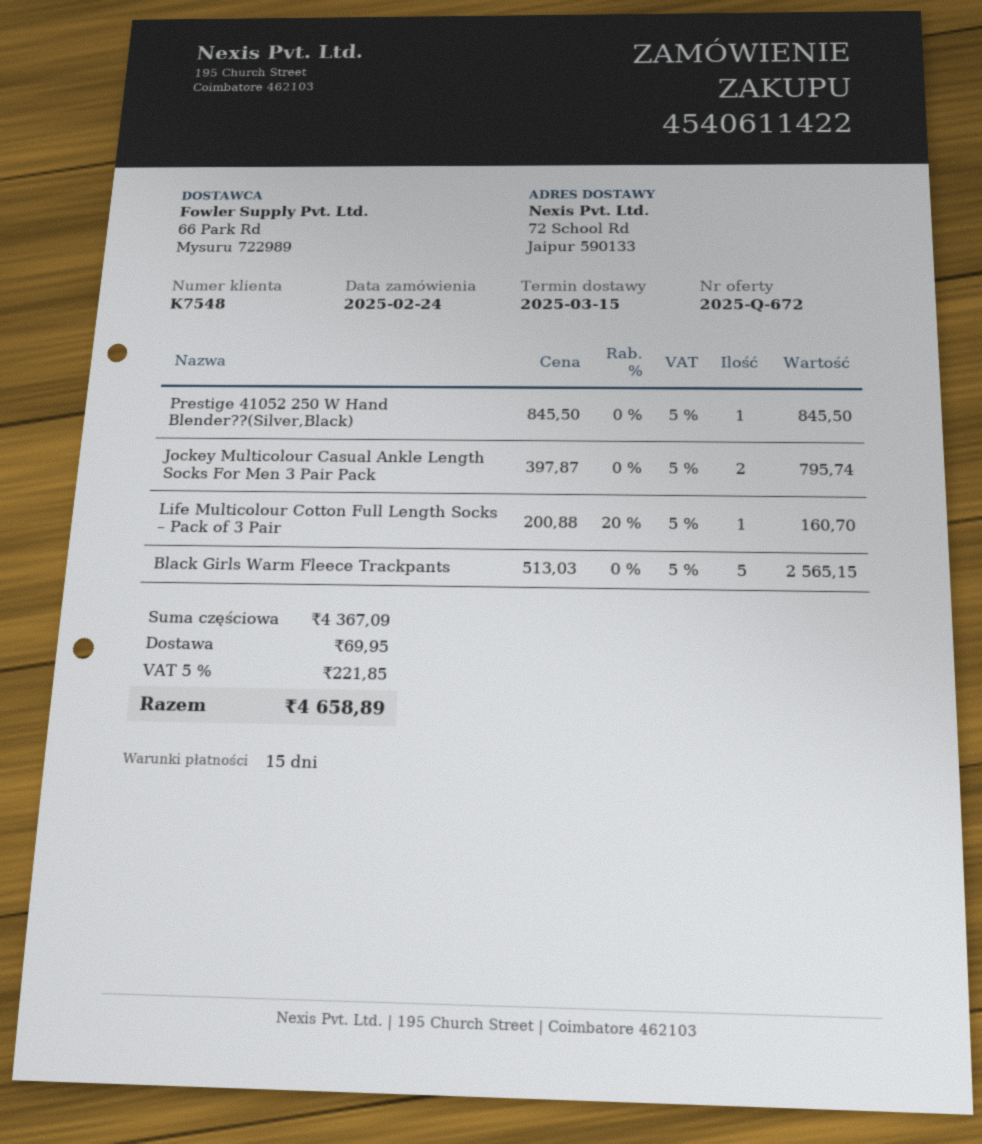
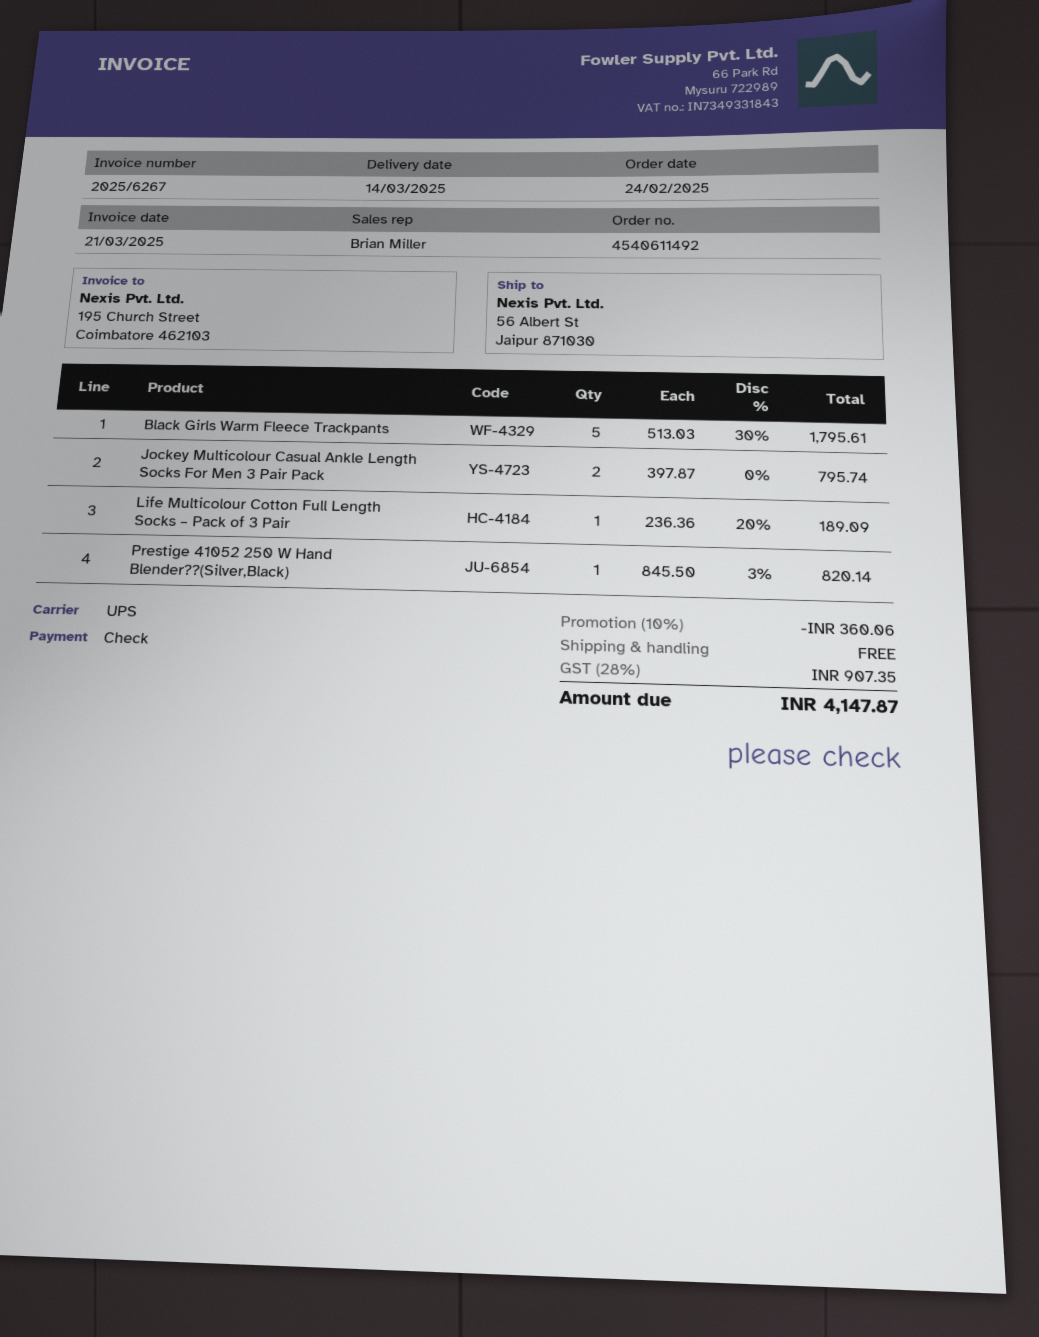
order number: 4540611422 -> 4540611492
delivery date: 2025-03-15 -> 2025-03-14
ship to: 72 School Rd, Jaipur 590133 -> 56 Albert St, Jaipur 871030
Prestige 41052 250 W Hand Blender??(Silver,Black): 1 x 845.50 = 845.50 -> 1 x 845.50 - 3% = 820.14
Life Multicolour Cotton Full Length Socks – Pack of 3 Pair: 1 x 200.88 - 20% = 160.70 -> 1 x 236.36 - 20% = 189.09
Black Girls Warm Fleece Trackpants: 5 x 513.03 = 2565.15 -> 5 x 513.03 - 30% = 1795.61
discount: none -> 10% = 360.06
shipping: 69.95 -> 0.00
tax: 5% = 221.85 -> 28% = 907.35
total: 4658.89 -> 4147.87

